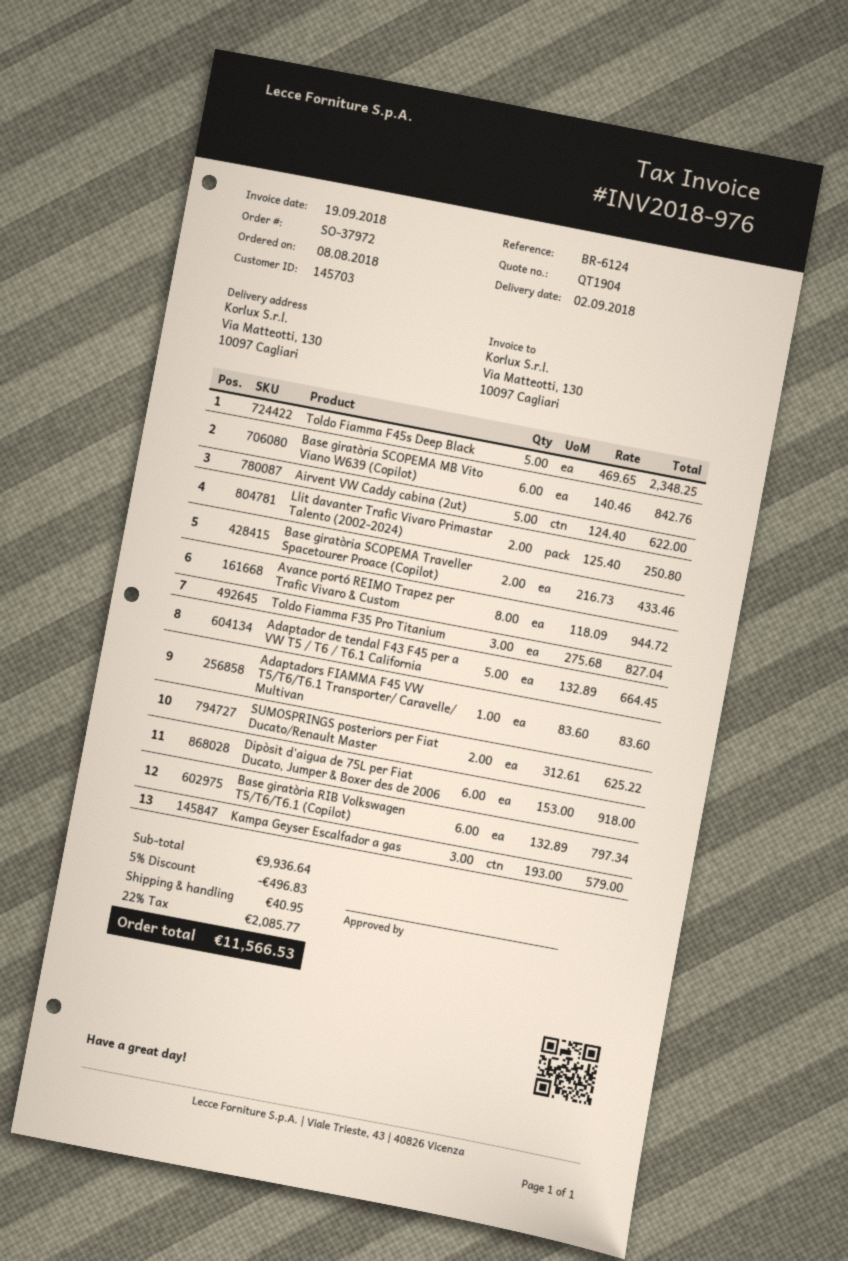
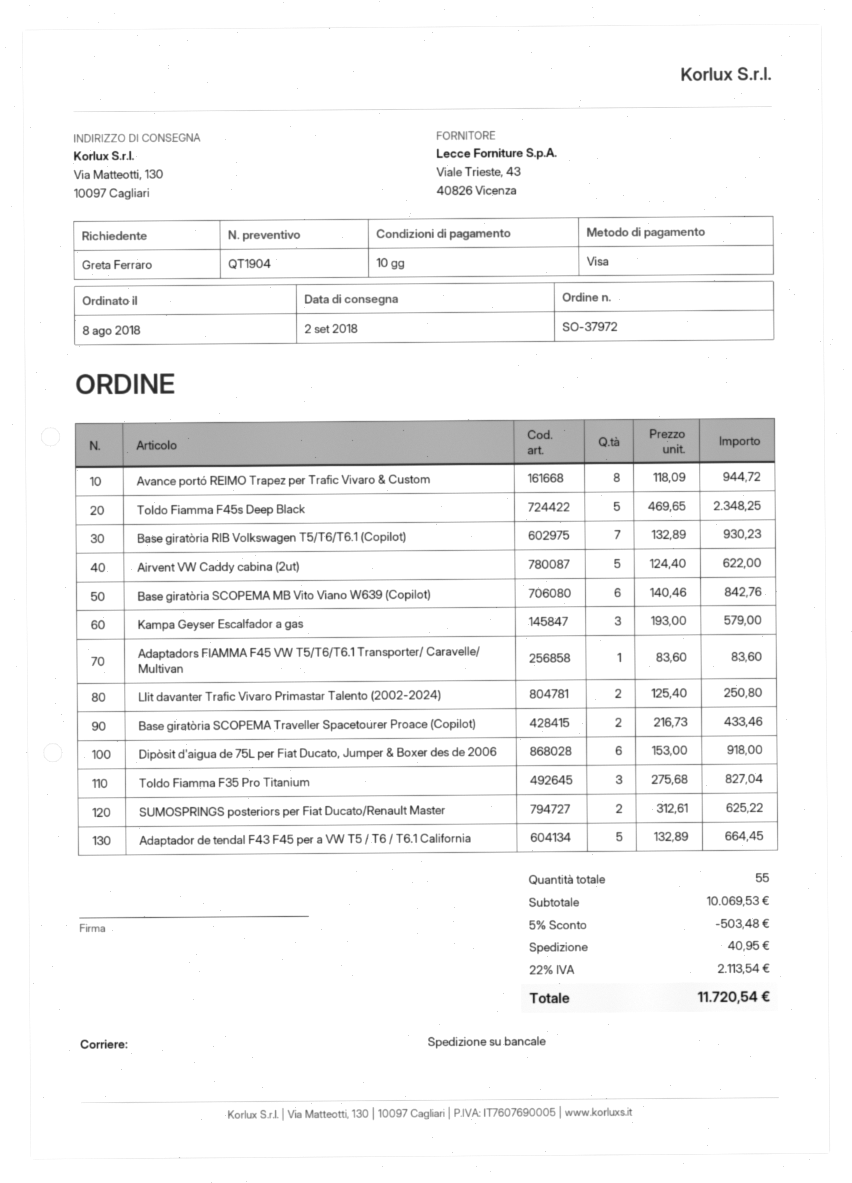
Base giratòria RIB Volkswagen T5/T6/T6.1 (Copilot): 6 x 132.89 = 797.34 -> 7 x 132.89 = 930.23
subtotal: 9936.64 -> 10069.53
discount: 5% = 496.83 -> 5% = 503.48
tax: 22% = 2085.77 -> 22% = 2113.54
total: 11566.53 -> 11720.54

